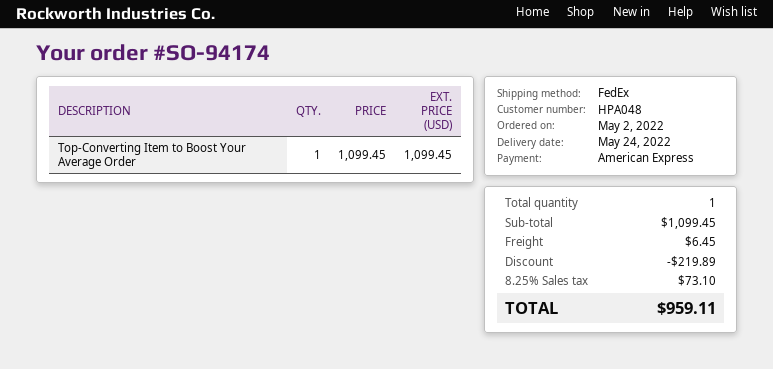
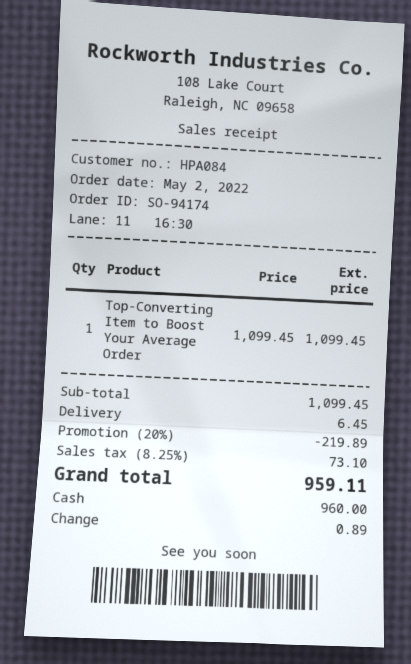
customer number: HPA048 -> HPA084
payment method: American Express -> cash

